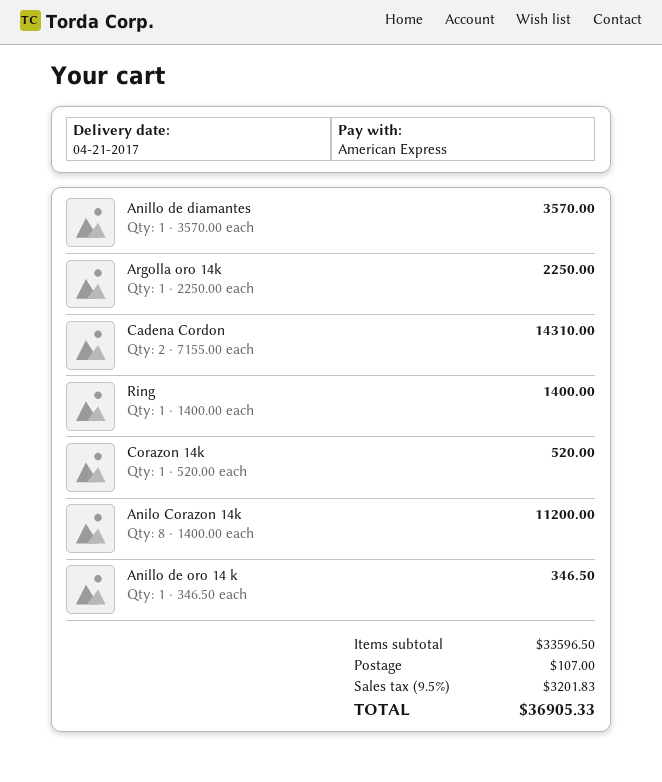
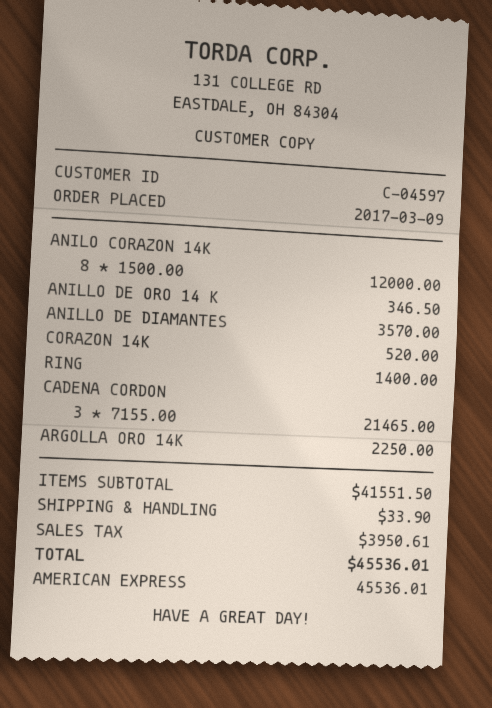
Cadena Cordon: 2 x 7155.00 = 14310.00 -> 3 x 7155.00 = 21465.00
Anilo Corazon 14k: 8 x 1400.00 = 11200.00 -> 8 x 1500.00 = 12000.00
subtotal: 33596.50 -> 41551.50
shipping: 107.00 -> 33.90
tax: 3201.83 -> 3950.61
total: 36905.33 -> 45536.01

